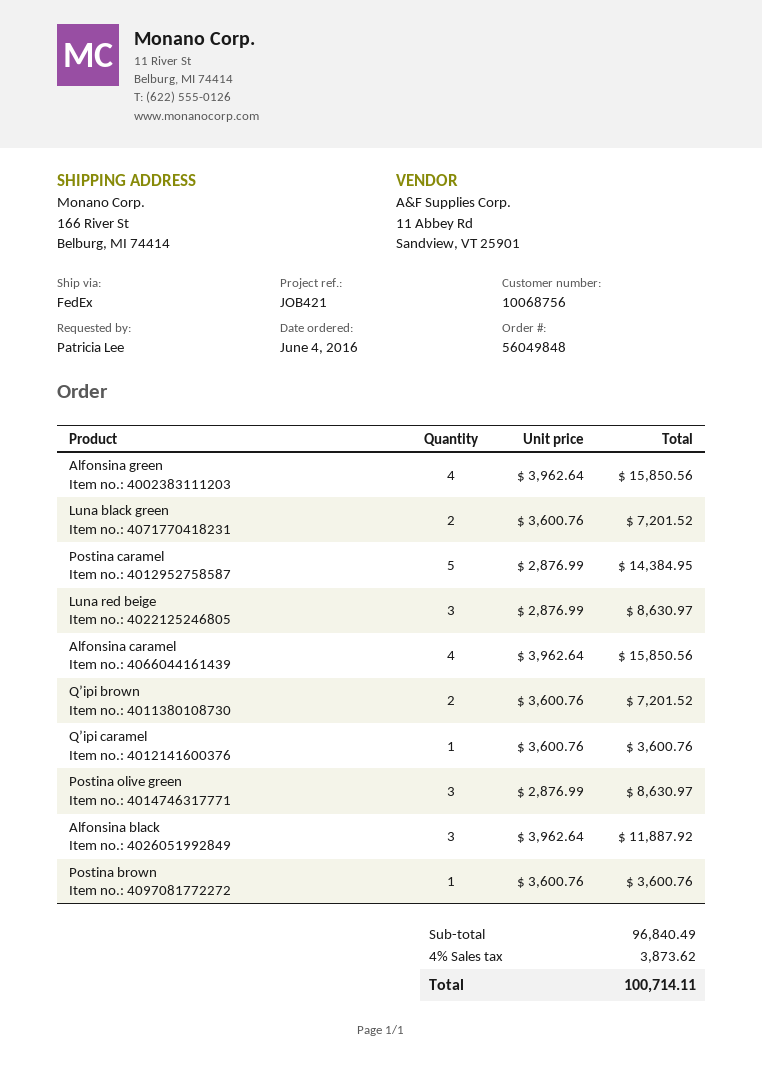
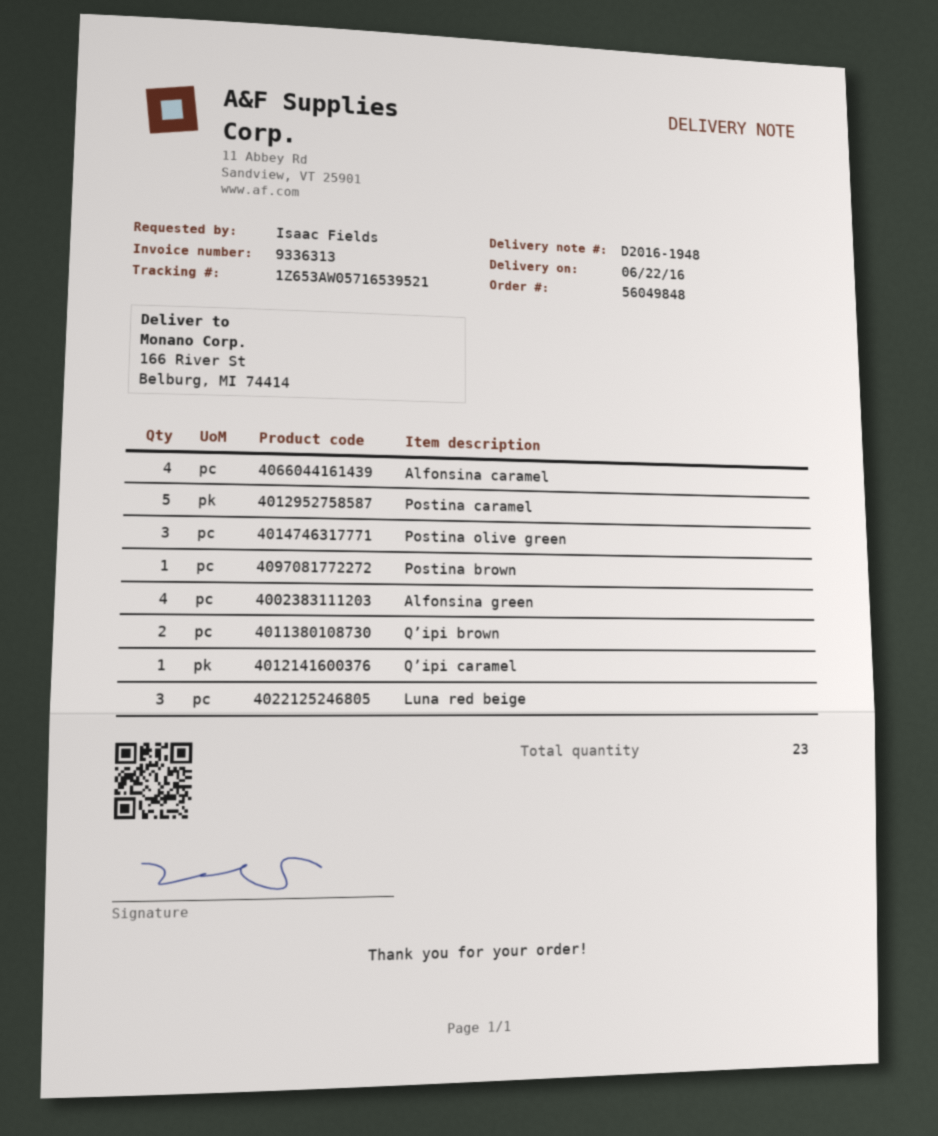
ordered by: Patricia Lee -> Isaac Fields
Luna black green: 2 -> none
Alfonsina black: 3 -> none

